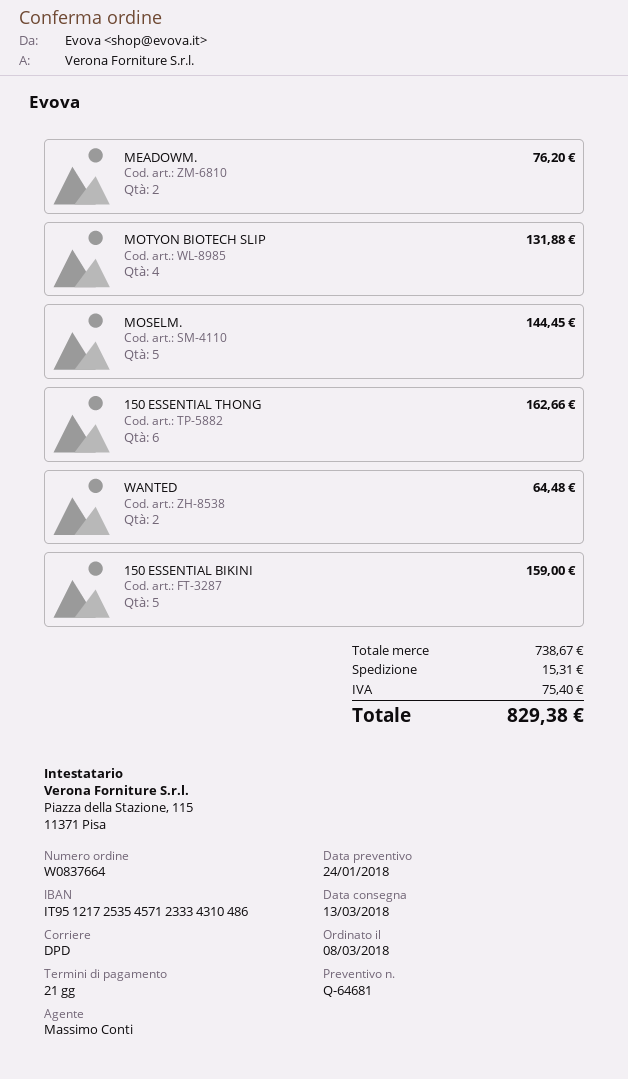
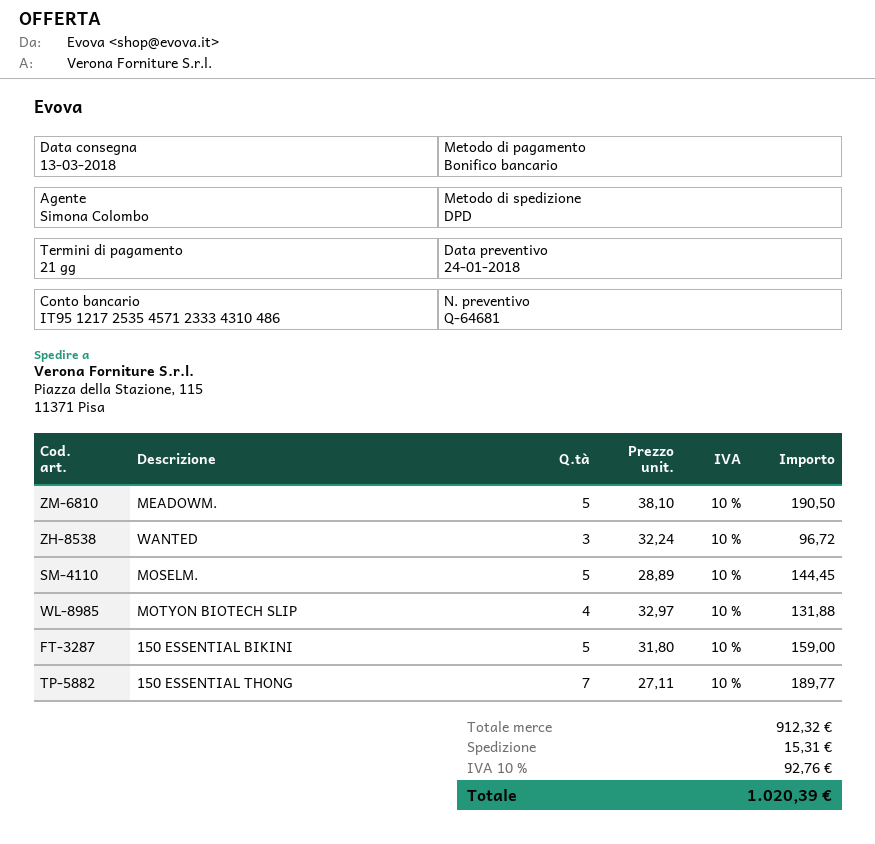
sales rep: Massimo Conti -> Simona Colombo
MEADOWM.: 2 for 76.20 -> 5 for 190.50
150 ESSENTIAL THONG: 6 for 162.66 -> 7 for 189.77
WANTED: 2 for 64.48 -> 3 for 96.72
subtotal: 738.67 -> 912.32
tax: 75.40 -> 92.76
total: 829.38 -> 1020.39

